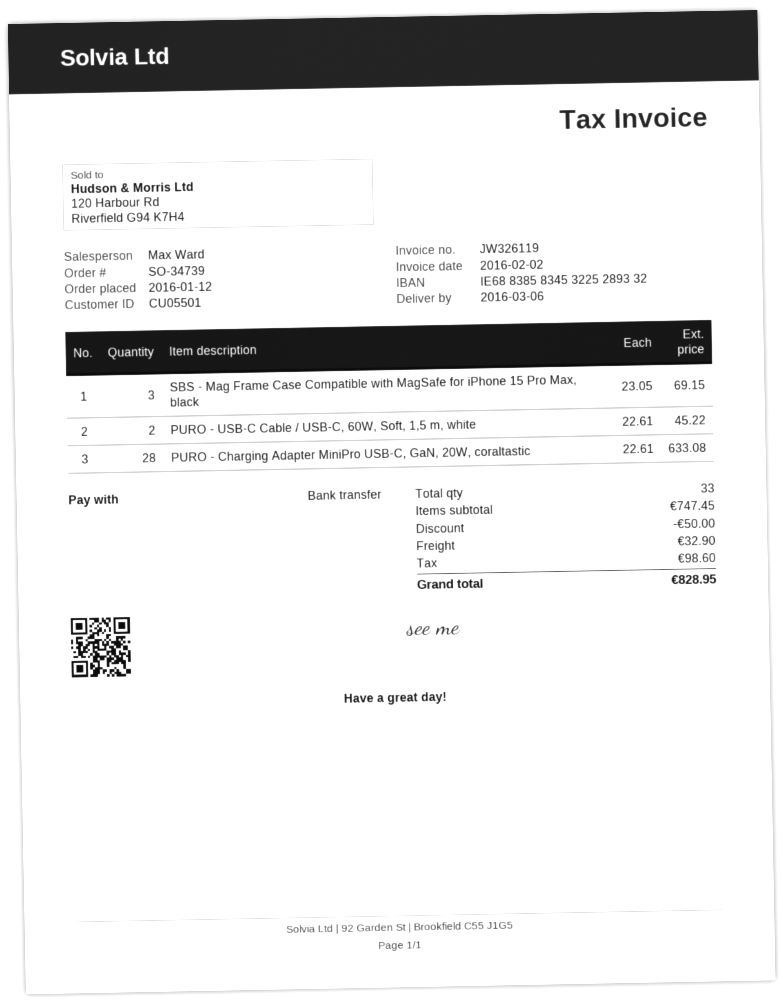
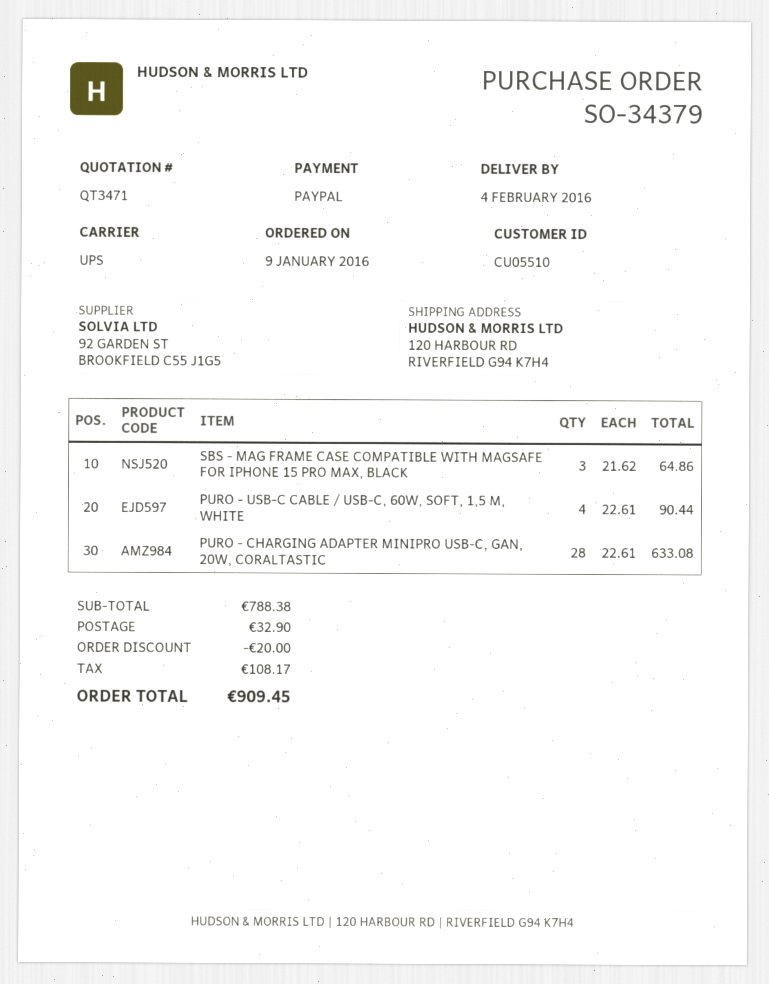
order number: SO-34739 -> SO-34379
order date: 2016-01-12 -> 2016-01-09
delivery date: 2016-03-06 -> 2016-02-04
customer number: CU05501 -> CU05510
payment method: bank transfer -> PayPal
SBS - Mag Frame Case Compatible with MagSafe for iPhone 15 Pro Max, black: 3 x 23.05 = 69.15 -> 3 x 21.62 = 64.86
PURO - USB-C Cable / USB-C, 60W, Soft, 1,5 m, white: 2 x 22.61 = 45.22 -> 4 x 22.61 = 90.44
subtotal: 747.45 -> 788.38
discount: 50.00 -> 20.00
tax: 98.60 -> 108.17
total: 828.95 -> 909.45

